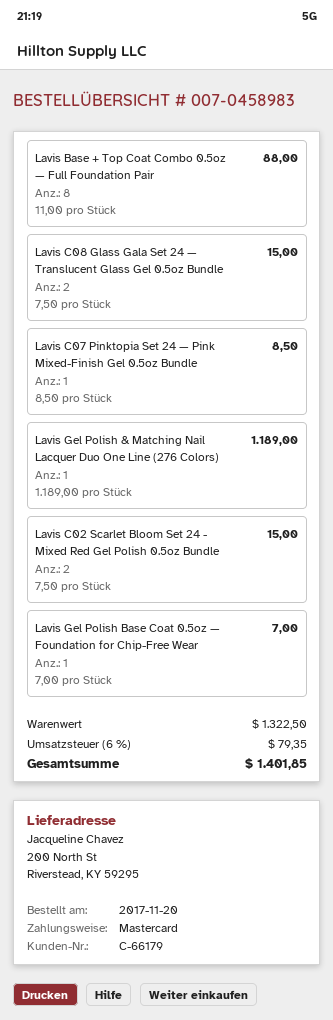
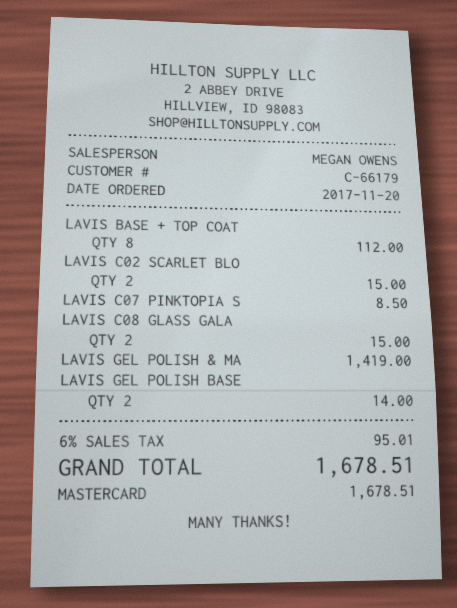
Lavis Base + Top Coat Combo 0.5oz — Full Foundation Pair: 8 for 88.00 -> 8 for 112.00
Lavis Gel Polish & Matching Nail Lacquer Duo One Line (276 Colors): 1 for 1189.00 -> 1 for 1419.00
Lavis Gel Polish Base Coat 0.5oz — Foundation for Chip-Free Wear: 1 for 7.00 -> 2 for 14.00
tax: 6% = 79.35 -> 6% = 95.01
total: 1401.85 -> 1678.51

